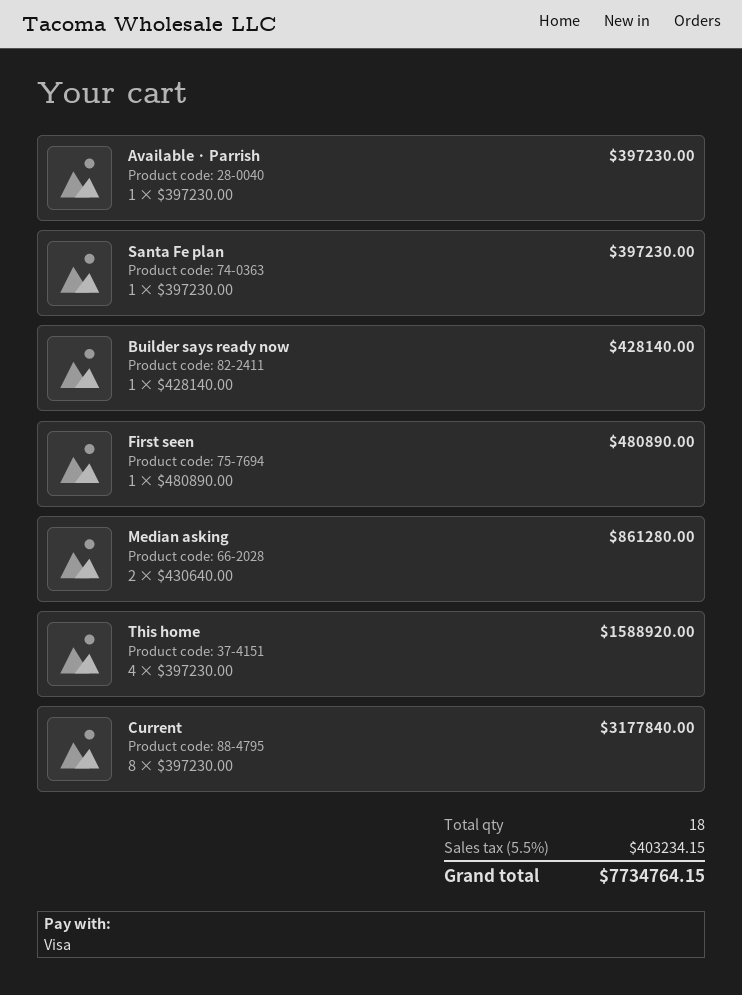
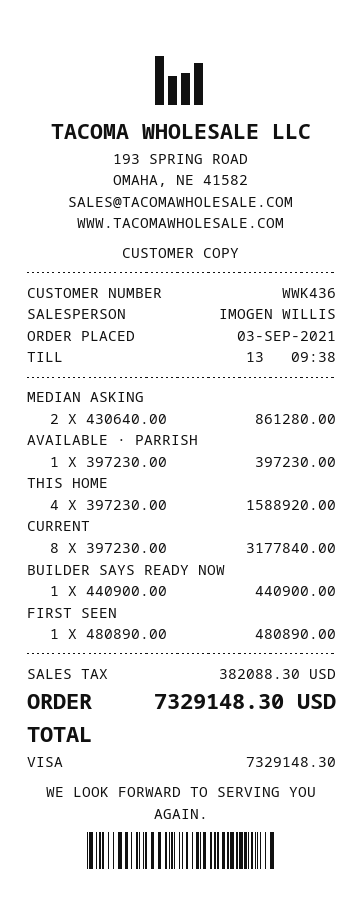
Santa Fe plan: 1 x 397230.00 = 397230.00 -> none
Builder says ready now: 1 x 428140.00 = 428140.00 -> 1 x 440900.00 = 440900.00
tax: 403234.15 -> 382088.30
total: 7734764.15 -> 7329148.30

